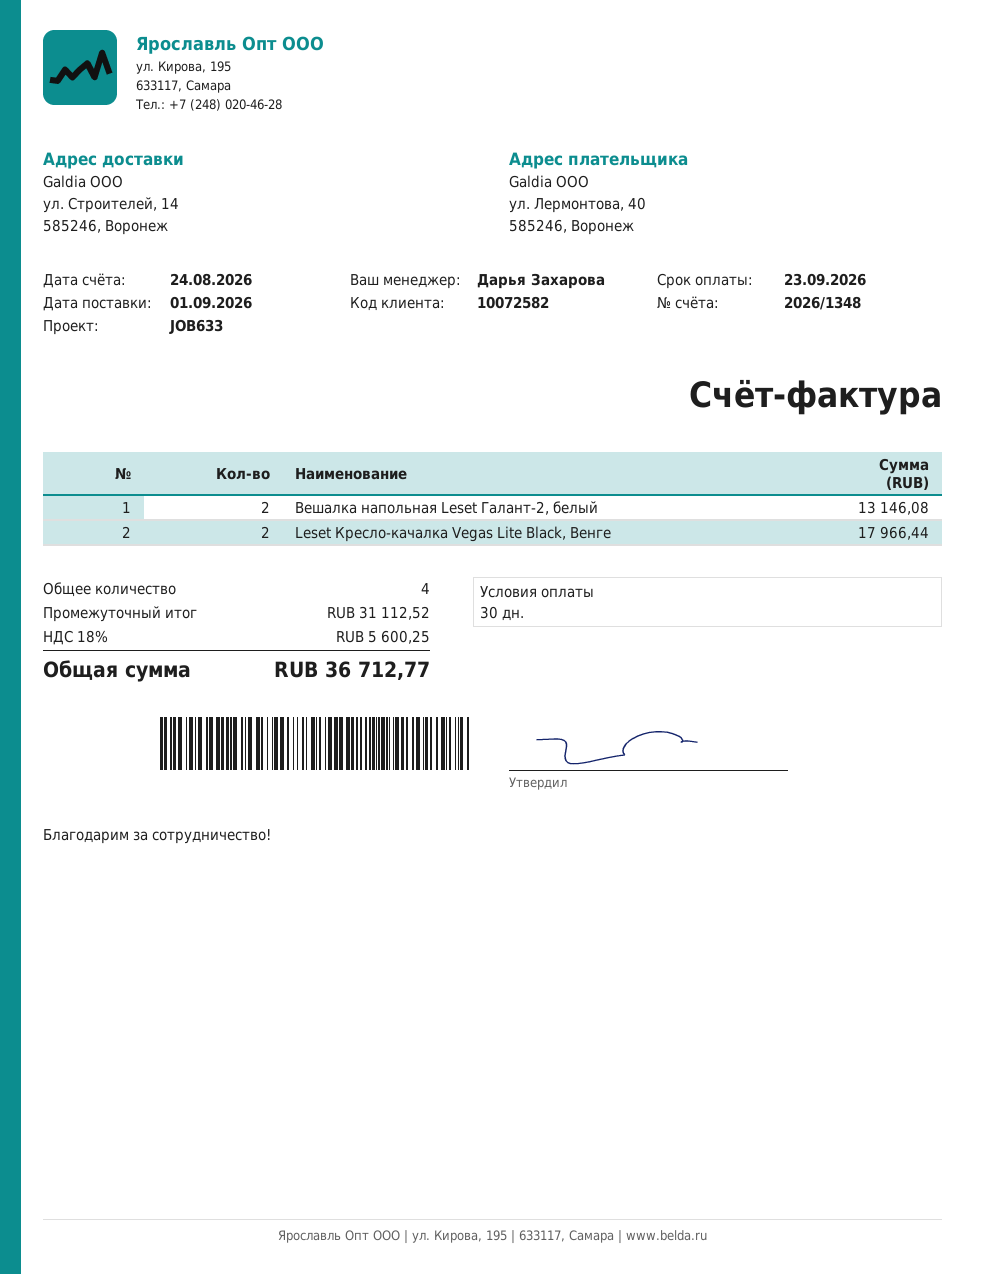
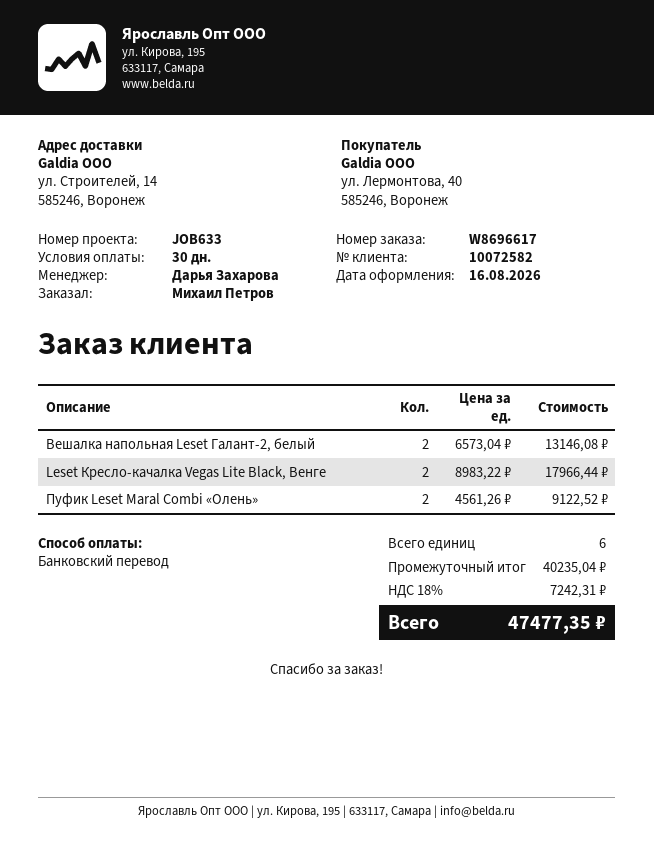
Пуфик Leset Maral Combi «Олень»: none -> 2 for 9122.52
total quantity: 4 -> 6
subtotal: 31112.52 -> 40235.04
tax: 18% = 5600.25 -> 18% = 7242.31
total: 36712.77 -> 47477.35

